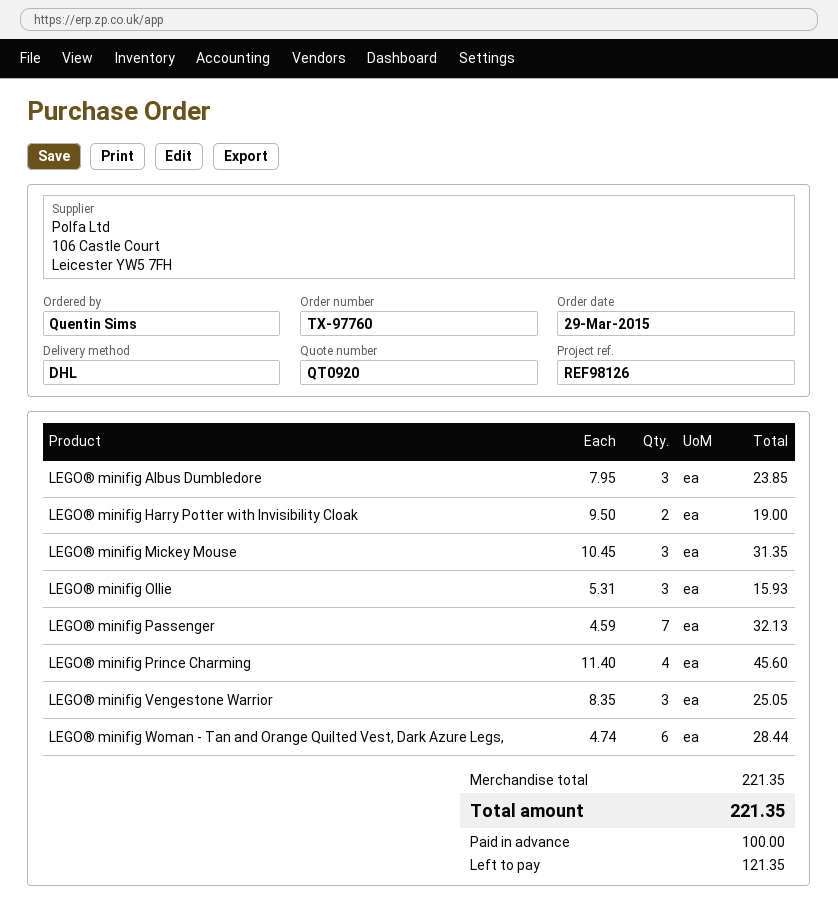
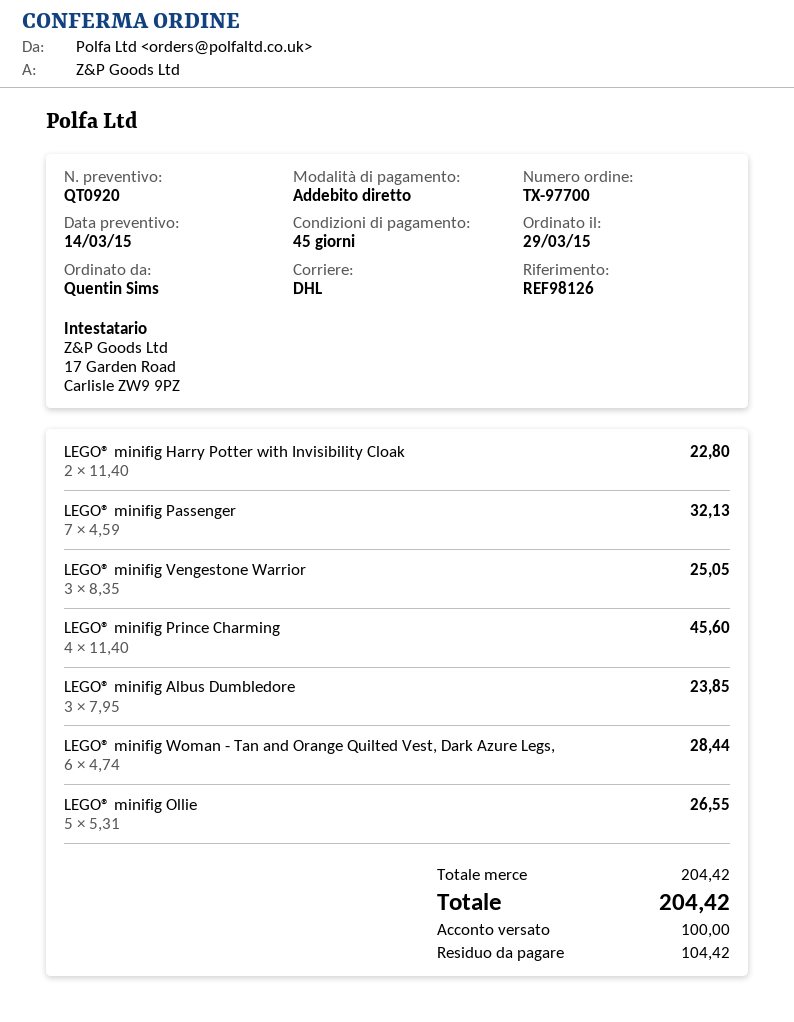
order number: TX-97760 -> TX-97700
LEGO® minifig Harry Potter with Invisibility Cloak: 2 x 9.50 = 19.00 -> 2 x 11.40 = 22.80
LEGO® minifig Mickey Mouse: 3 x 10.45 = 31.35 -> none
LEGO® minifig Ollie: 3 x 5.31 = 15.93 -> 5 x 5.31 = 26.55
subtotal: 221.35 -> 204.42
total: 221.35 -> 204.42
balance: 121.35 -> 104.42

